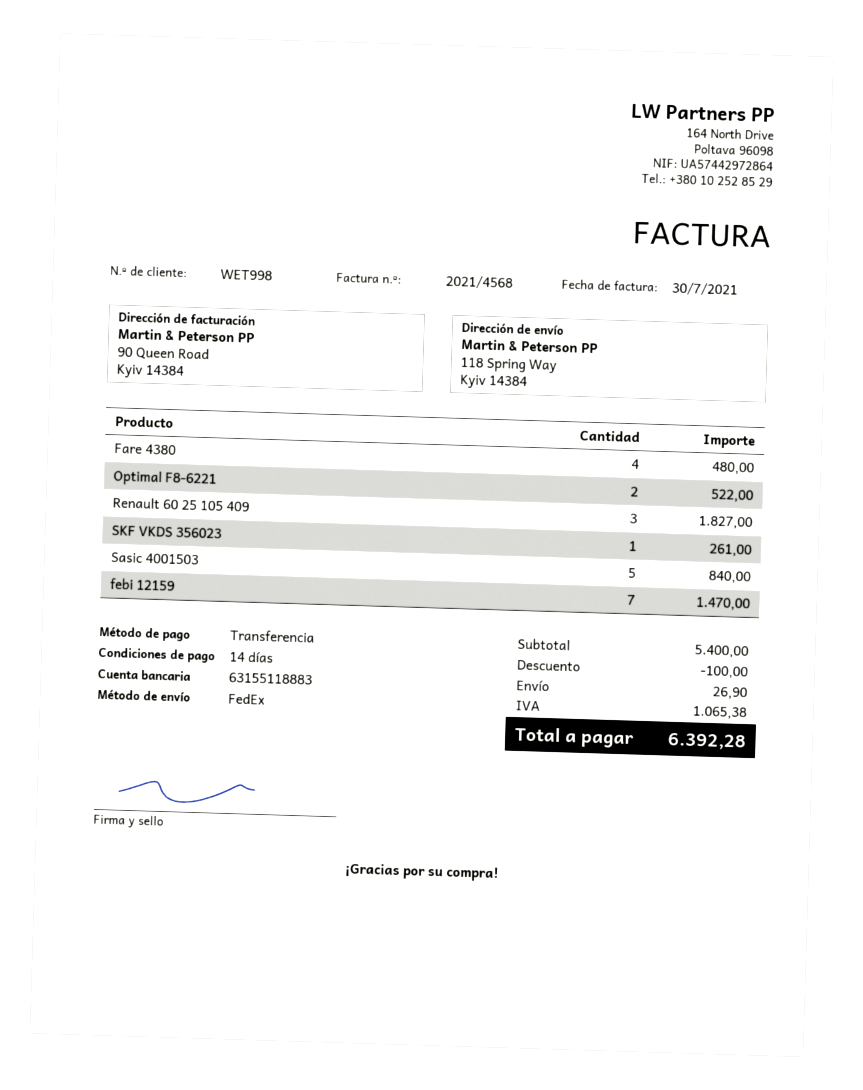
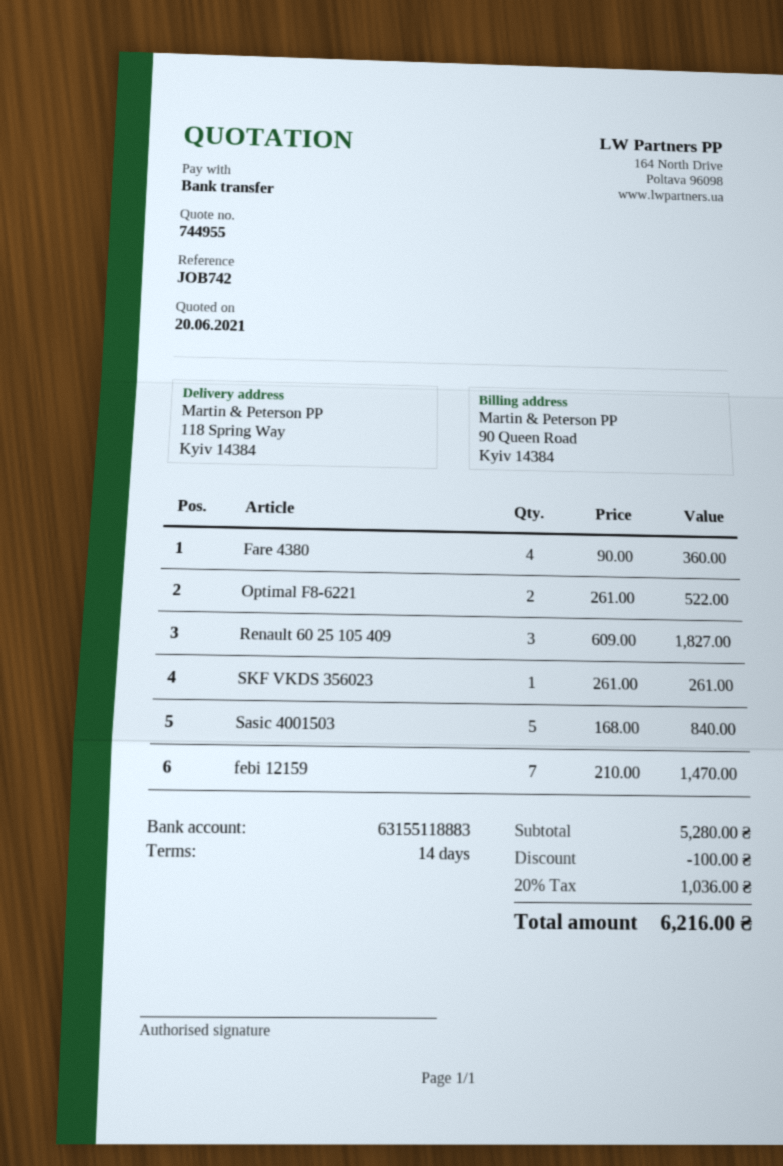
Fare 4380: 4 for 480.00 -> 4 for 360.00
subtotal: 5400.00 -> 5280.00
shipping: 26.90 -> none
tax: 1065.38 -> 1036.00
total: 6392.28 -> 6216.00

